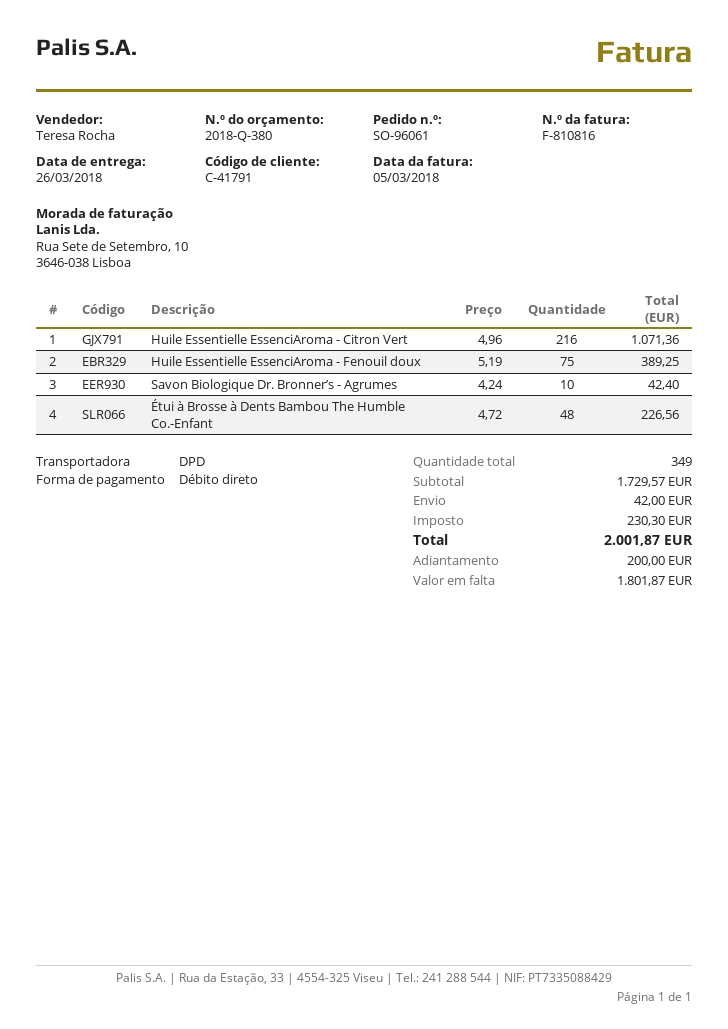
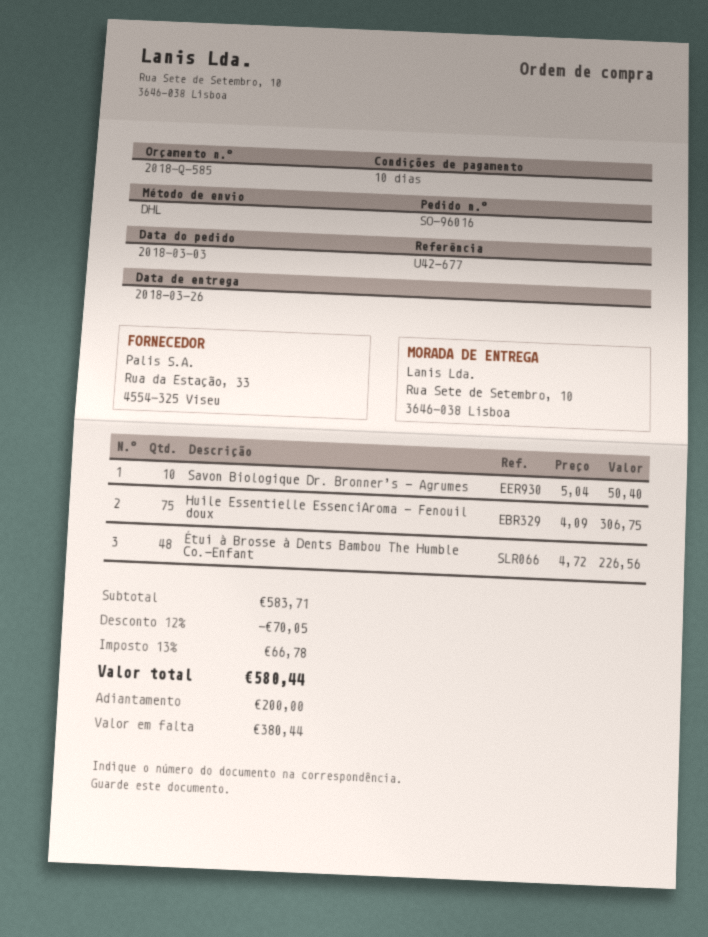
quote number: 2018-Q-380 -> 2018-Q-585
order number: SO-96061 -> SO-96016
shipping method: DPD -> DHL
Huile Essentielle EssenciAroma - Citron Vert: 216 x 4.96 = 1071.36 -> none
Huile Essentielle EssenciAroma - Fenouil doux: 75 x 5.19 = 389.25 -> 75 x 4.09 = 306.75
Savon Biologique Dr. Bronner’s - Agrumes: 10 x 4.24 = 42.40 -> 10 x 5.04 = 50.40
subtotal: 1729.57 -> 583.71
discount: none -> 12% = 70.05
shipping: 42.00 -> none
tax: 230.30 -> 66.78
total: 2001.87 -> 580.44
balance: 1801.87 -> 380.44

